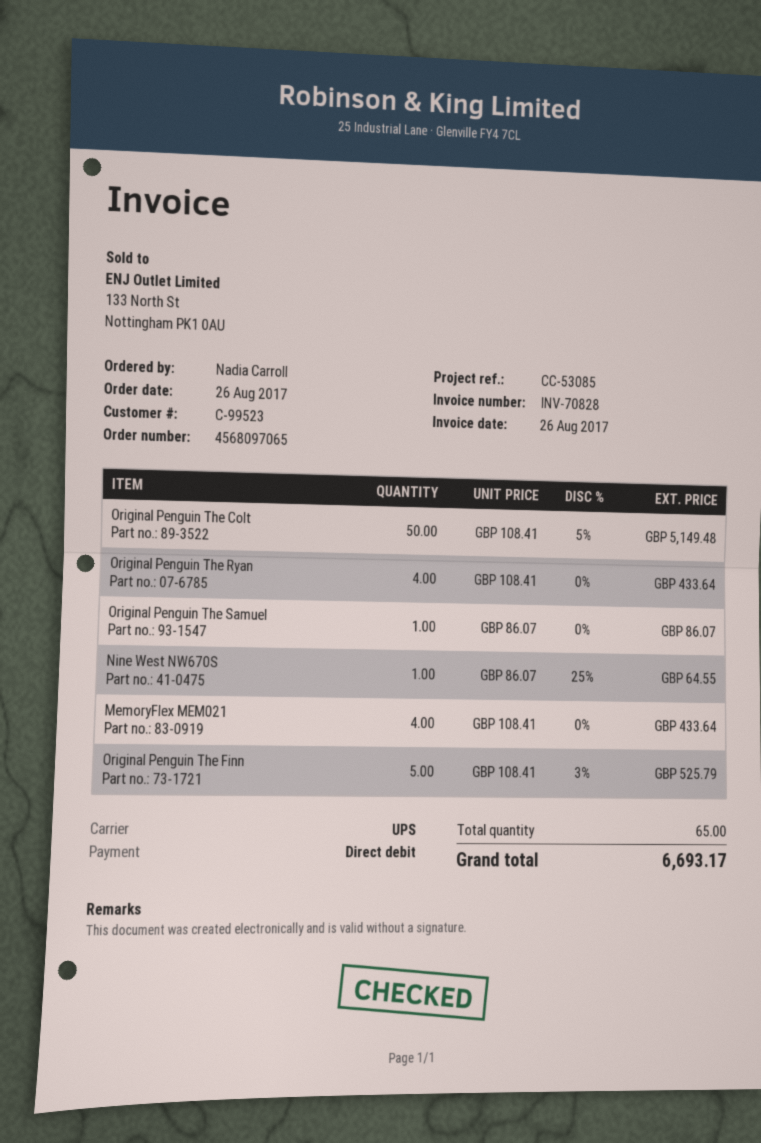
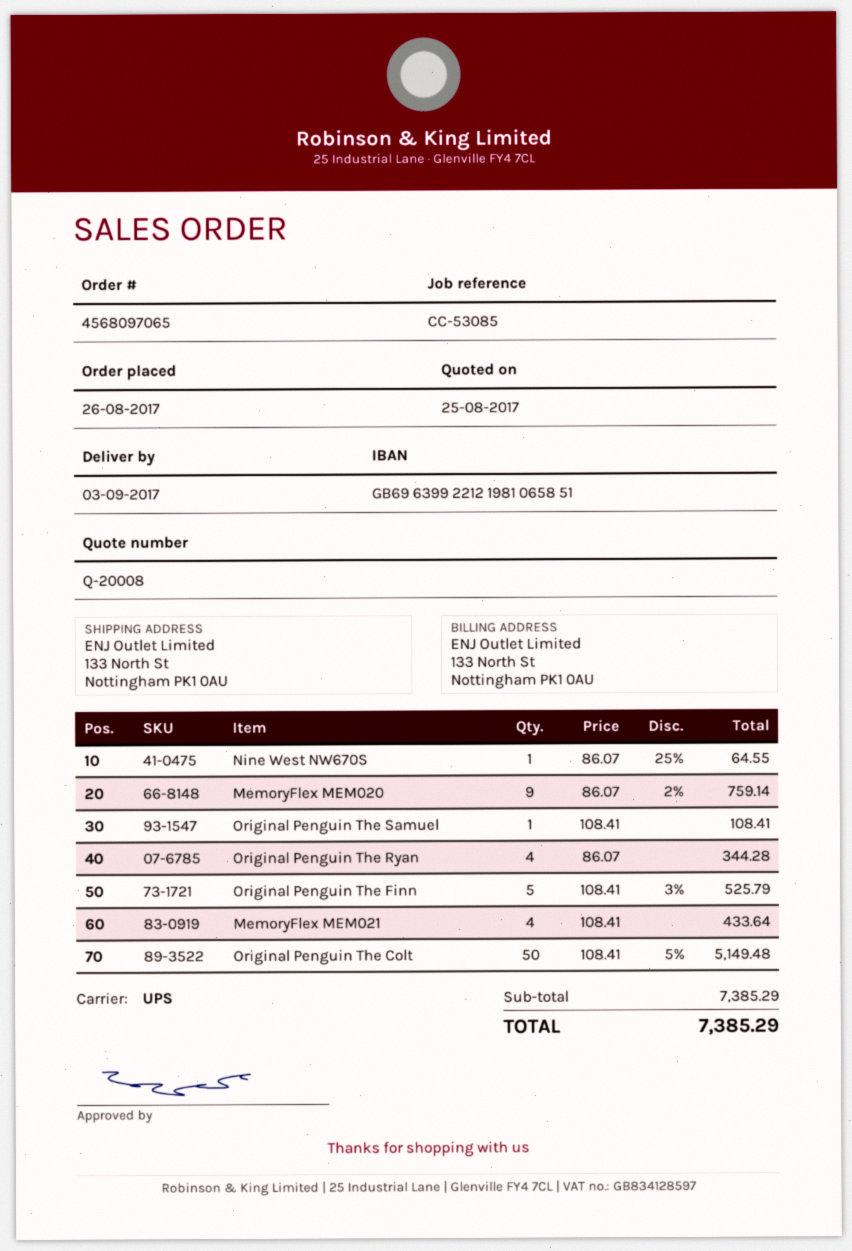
Original Penguin The Ryan: 4 x 108.41 = 433.64 -> 4 x 86.07 = 344.28
Original Penguin The Samuel: 1 x 86.07 = 86.07 -> 1 x 108.41 = 108.41
MemoryFlex MEM020: none -> 9 x 86.07 - 2% = 759.14
total: 6693.17 -> 7385.29

